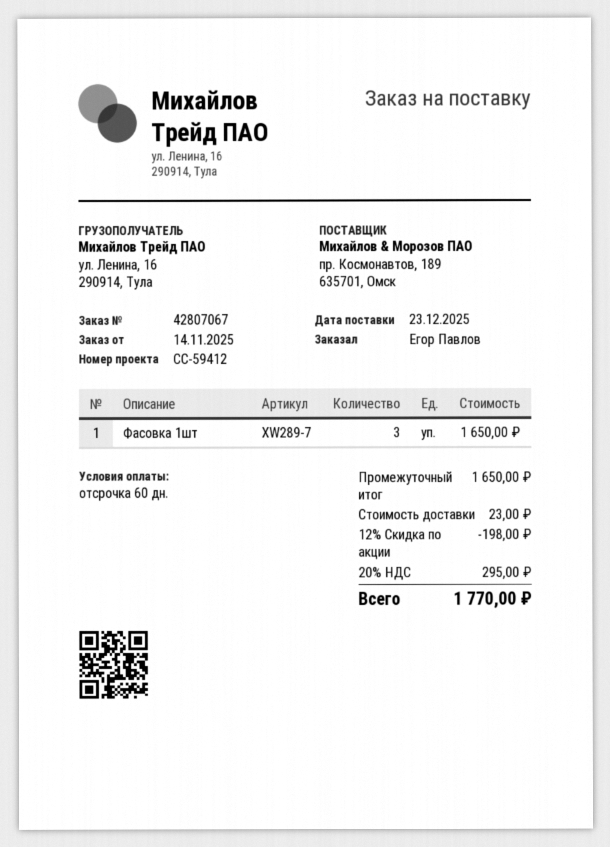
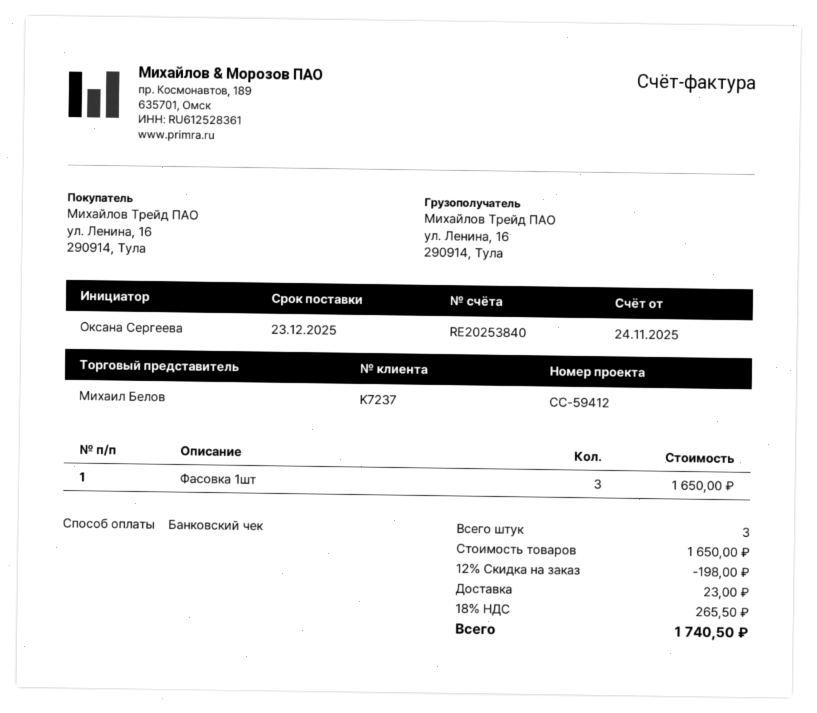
ordered by: Егор Павлов -> Оксана Сергеева
tax: 20% = 295.00 -> 18% = 265.50
total: 1770.00 -> 1740.50

